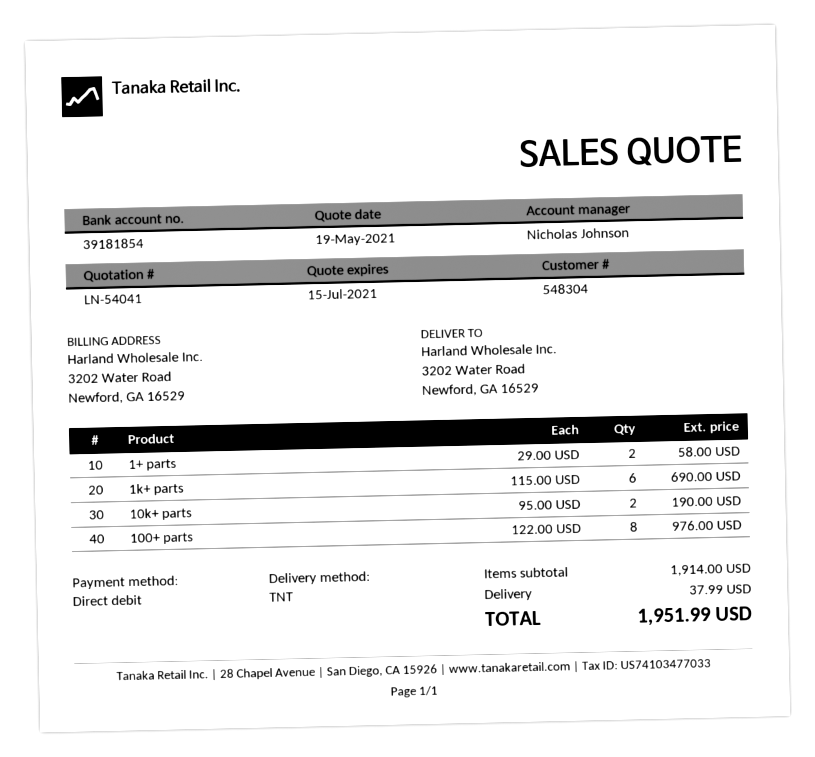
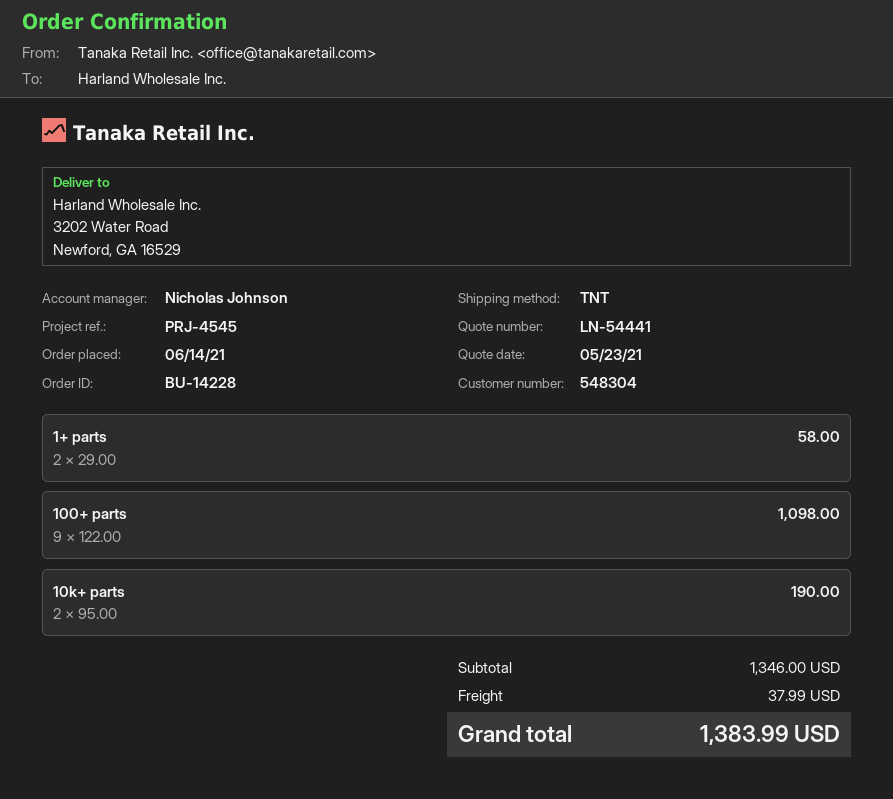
quote number: LN-54041 -> LN-54441
quote date: 2021-05-19 -> 2021-05-23
1k+ parts: 6 x 115.00 = 690.00 -> none
100+ parts: 8 x 122.00 = 976.00 -> 9 x 122.00 = 1098.00
subtotal: 1914.00 -> 1346.00
total: 1951.99 -> 1383.99

